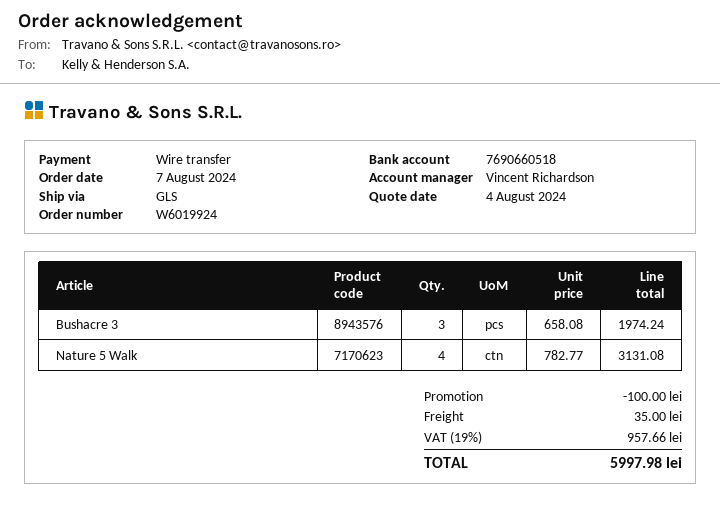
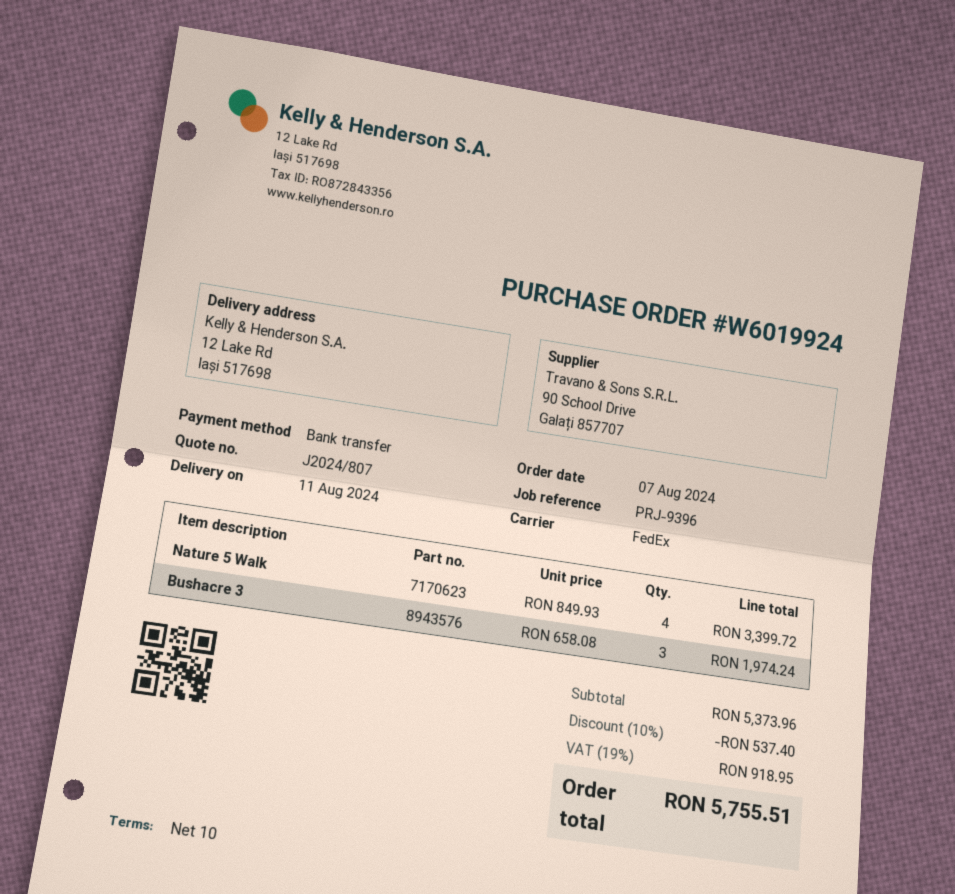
shipping method: GLS -> FedEx
Nature 5 Walk: 4 x 782.77 = 3131.08 -> 4 x 849.93 = 3399.72
discount: 100.00 -> 537.40
shipping: 35.00 -> none
tax: 19% = 957.66 -> 19% = 918.95
total: 5997.98 -> 5755.51

